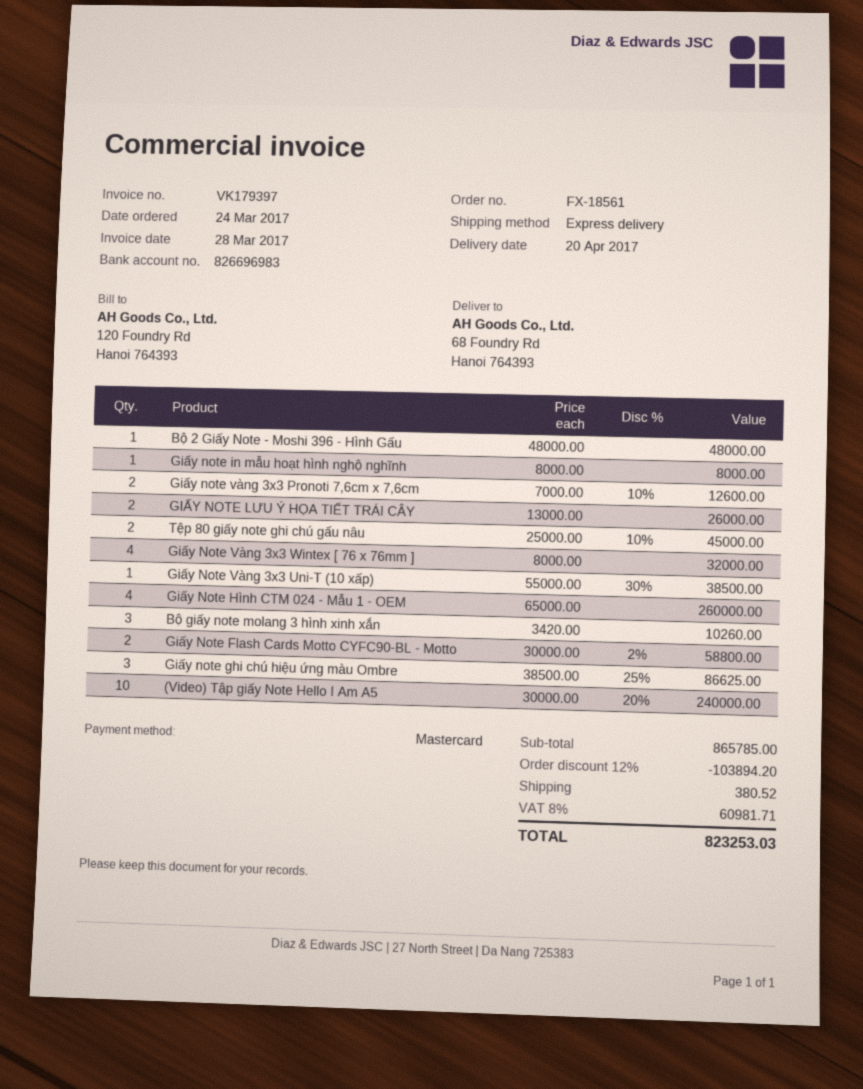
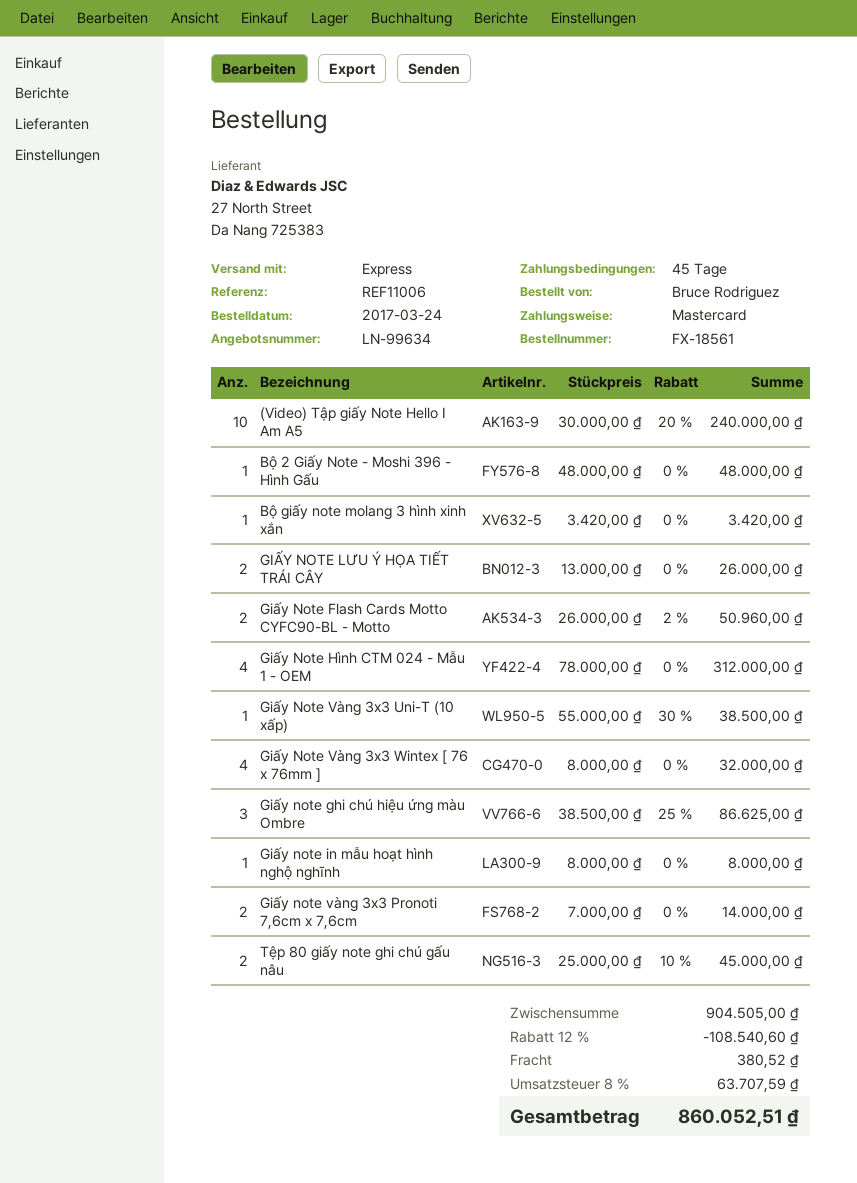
Giấy note vàng 3x3 Pronoti 7,6cm x 7,6cm: 2 x 7000.00 - 10% = 12600.00 -> 2 x 7000.00 = 14000.00
Giấy Note Hình CTM 024 - Mẫu 1 - OEM: 4 x 65000.00 = 260000.00 -> 4 x 78000.00 = 312000.00
Bộ giấy note molang 3 hình xinh xắn: 3 x 3420.00 = 10260.00 -> 1 x 3420.00 = 3420.00
Giấy Note Flash Cards Motto CYFC90-BL - Motto: 2 x 30000.00 - 2% = 58800.00 -> 2 x 26000.00 - 2% = 50960.00
subtotal: 865785.00 -> 904505.00
discount: 12% = 103894.20 -> 12% = 108540.60
tax: 8% = 60981.71 -> 8% = 63707.59
total: 823253.03 -> 860052.51

